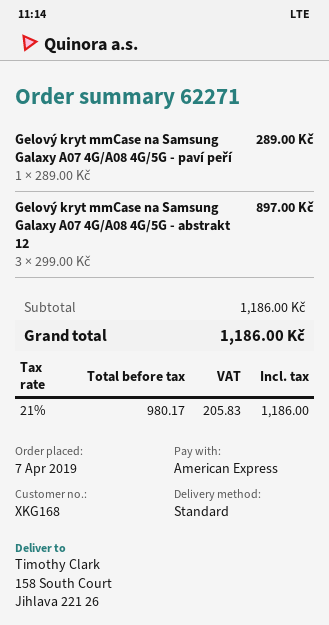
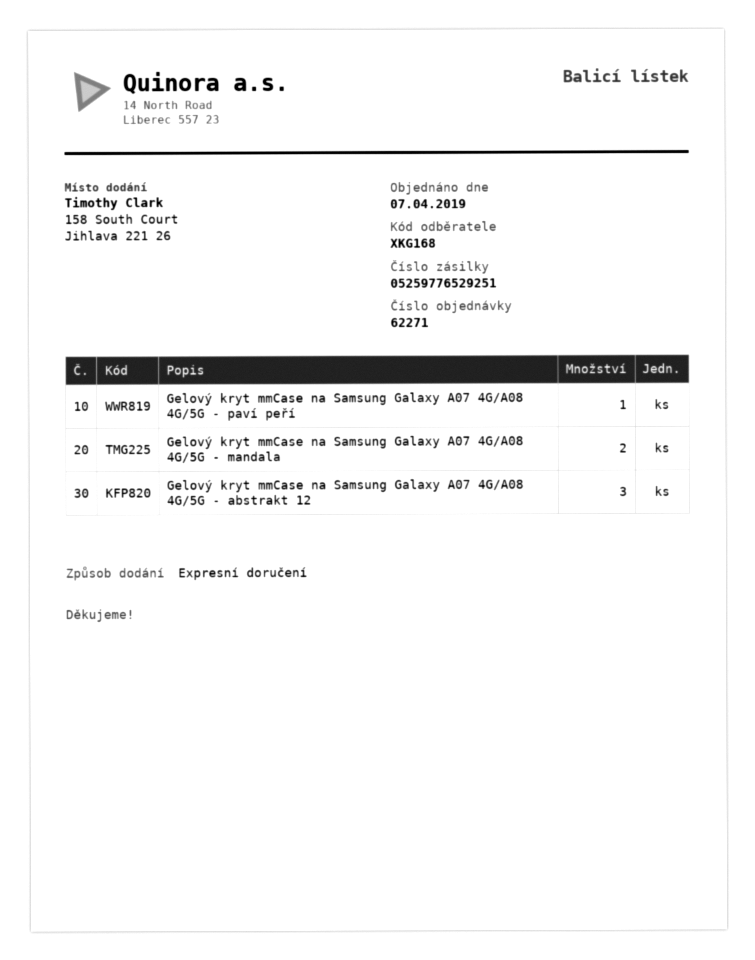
shipping method: standard -> express
Gelový kryt mmCase na Samsung Galaxy A07 4G/A08 4G/5G - mandala: none -> 2

